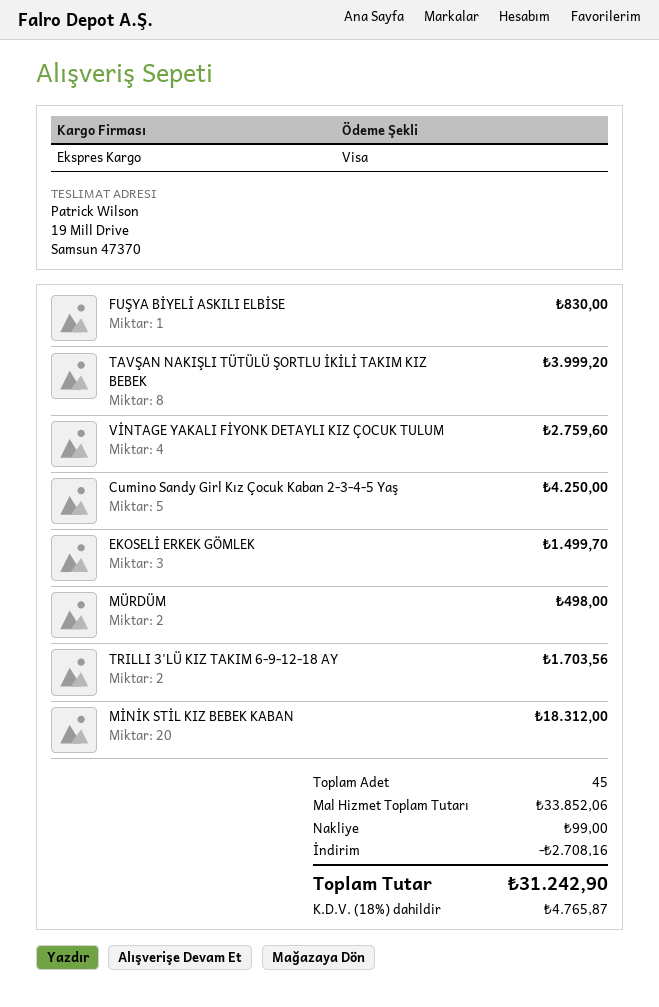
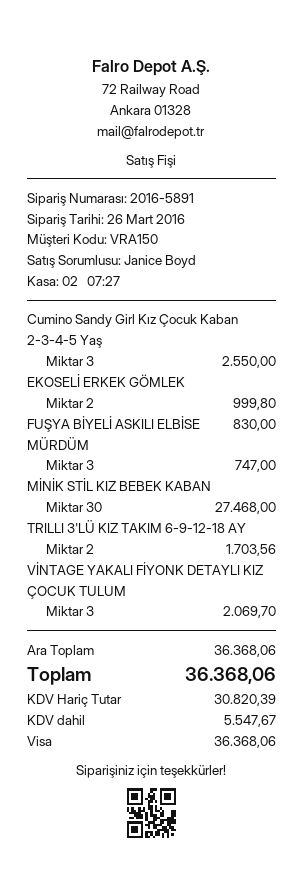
TAVŞAN NAKIŞLI TÜTÜLÜ ŞORTLU İKİLİ TAKIM KIZ BEBEK: 8 for 3999.20 -> none
VİNTAGE YAKALI FİYONK DETAYLI KIZ ÇOCUK TULUM: 4 for 2759.60 -> 3 for 2069.70
Cumino Sandy Girl Kız Çocuk Kaban 2-3-4-5 Yaş: 5 for 4250.00 -> 3 for 2550.00
EKOSELİ ERKEK GÖMLEK: 3 for 1499.70 -> 2 for 999.80
MÜRDÜM: 2 for 498.00 -> 3 for 747.00
MİNİK STİL KIZ BEBEK KABAN: 20 for 18312.00 -> 30 for 27468.00
subtotal: 33852.06 -> 36368.06
discount: 2708.16 -> none
shipping: 99.00 -> none
tax: 4765.87 -> 5547.67
total: 31242.90 -> 36368.06

